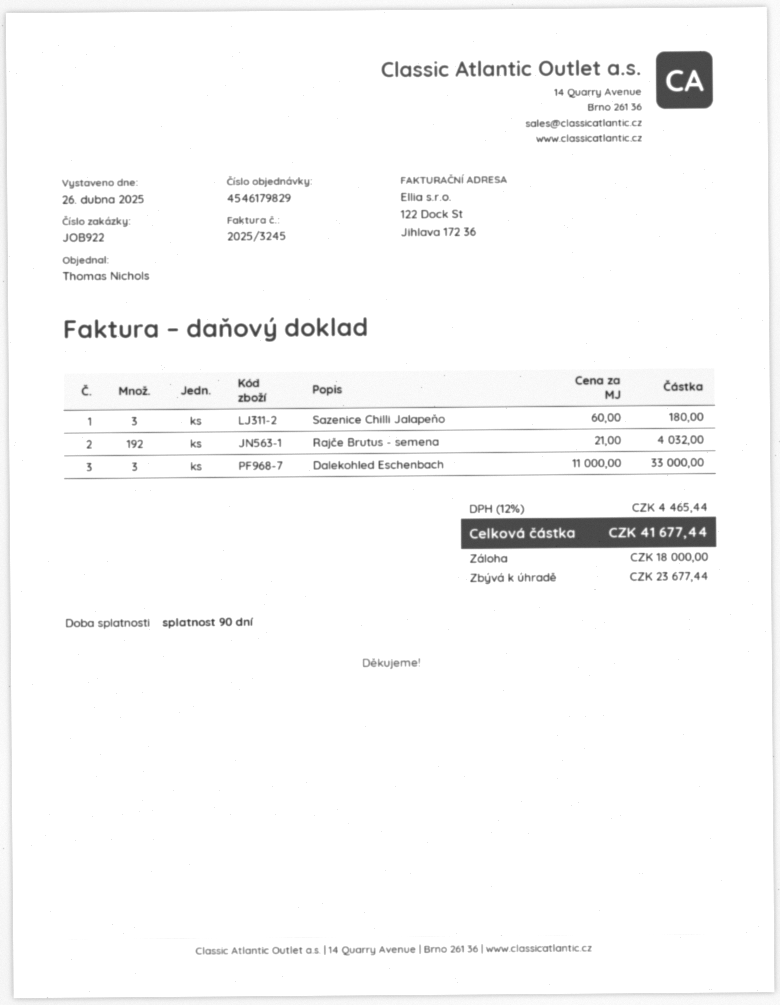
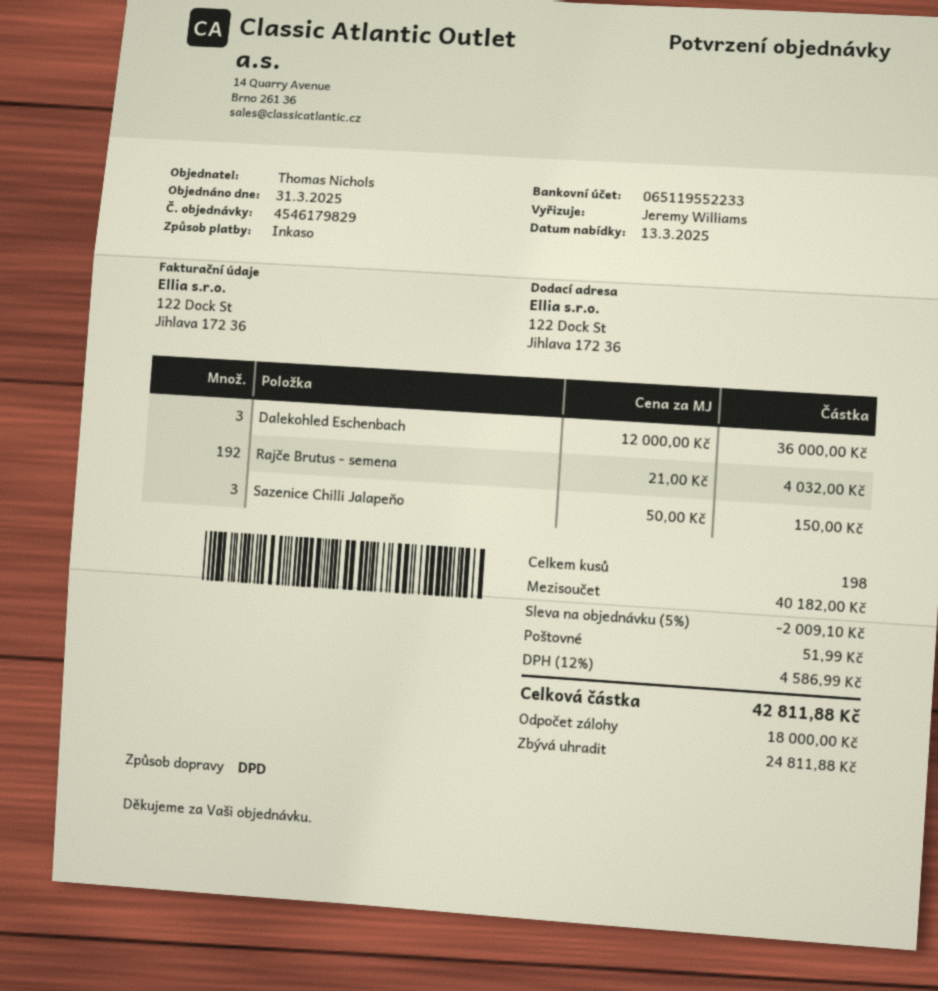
Sazenice Chilli Jalapeňo: 3 x 60.00 = 180.00 -> 3 x 50.00 = 150.00
Dalekohled Eschenbach: 3 x 11000.00 = 33000.00 -> 3 x 12000.00 = 36000.00
discount: none -> 5% = 2009.10
shipping: none -> 51.99
tax: 12% = 4465.44 -> 12% = 4586.99
total: 41677.44 -> 42811.88
balance: 23677.44 -> 24811.88

